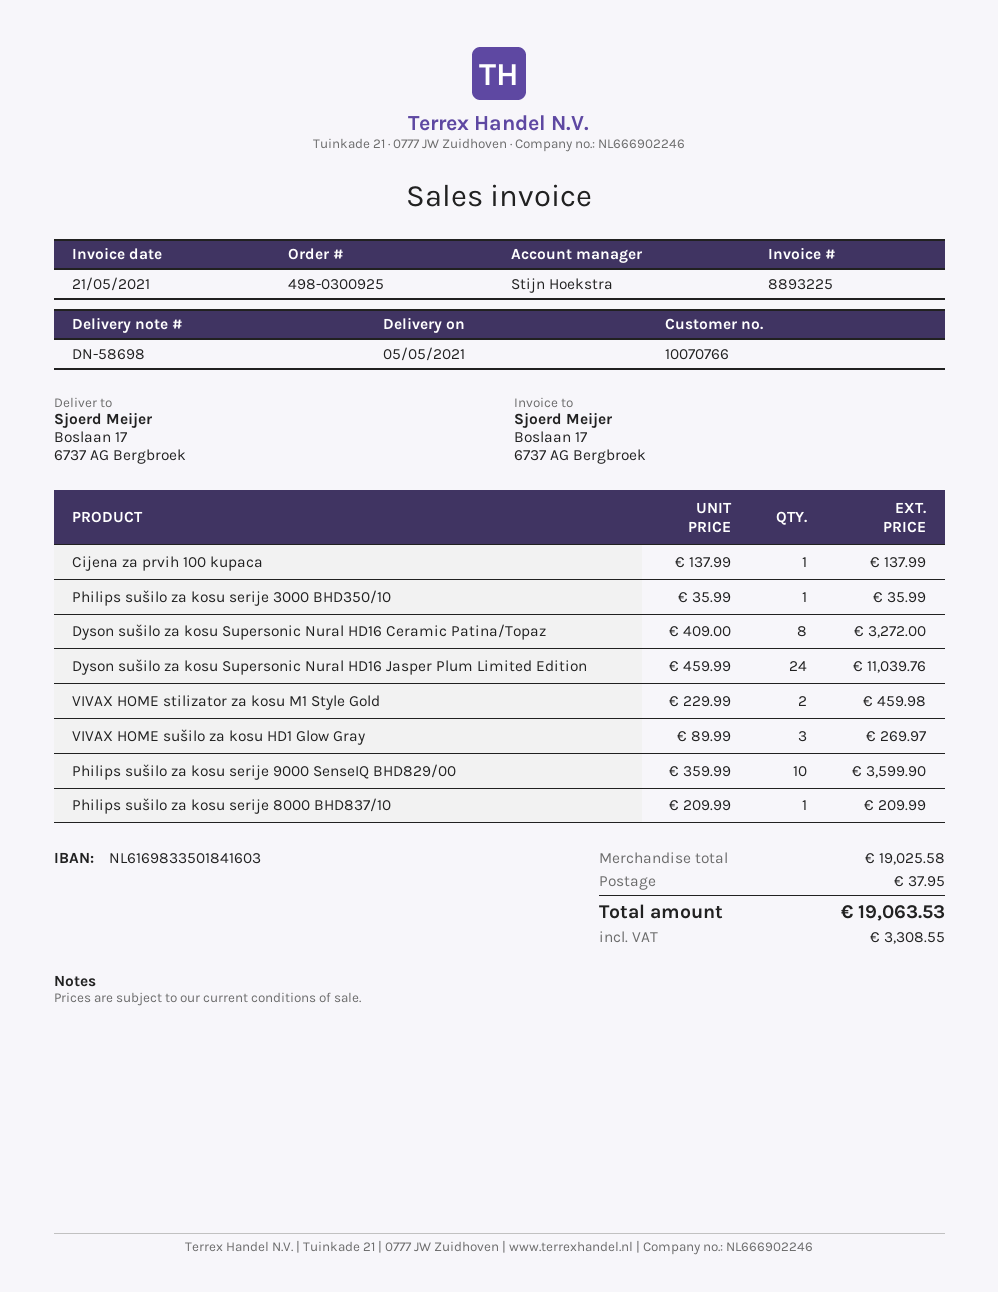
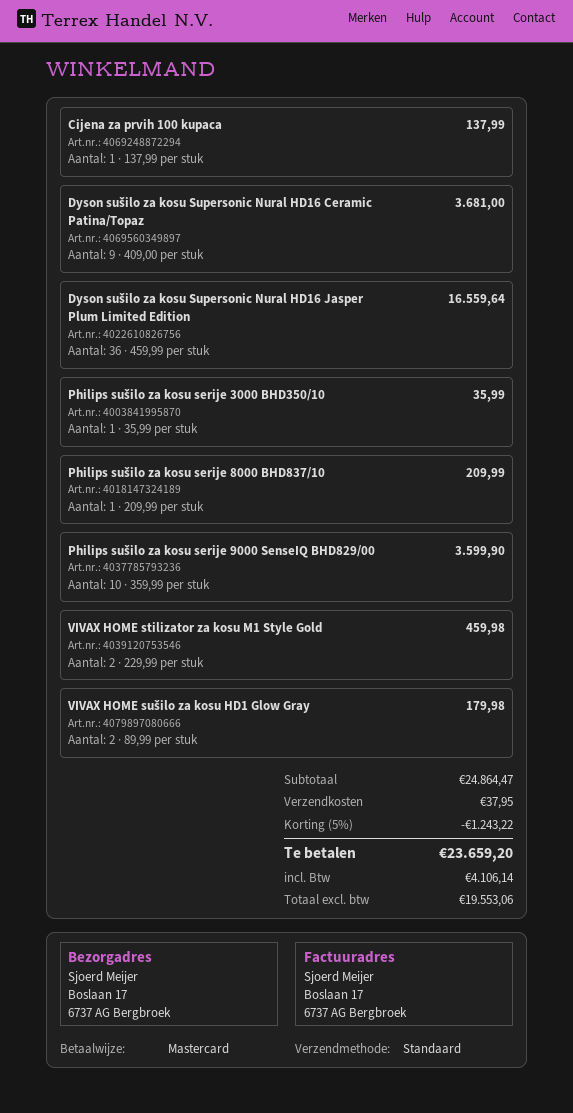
Dyson sušilo za kosu Supersonic Nural HD16 Ceramic Patina/Topaz: 8 x 409.00 = 3272.00 -> 9 x 409.00 = 3681.00
Dyson sušilo za kosu Supersonic Nural HD16 Jasper Plum Limited Edition: 24 x 459.99 = 11039.76 -> 36 x 459.99 = 16559.64
VIVAX HOME sušilo za kosu HD1 Glow Gray: 3 x 89.99 = 269.97 -> 2 x 89.99 = 179.98
subtotal: 19025.58 -> 24864.47
discount: none -> 5% = 1243.22
tax: 3308.55 -> 4106.14
total: 19063.53 -> 23659.20

